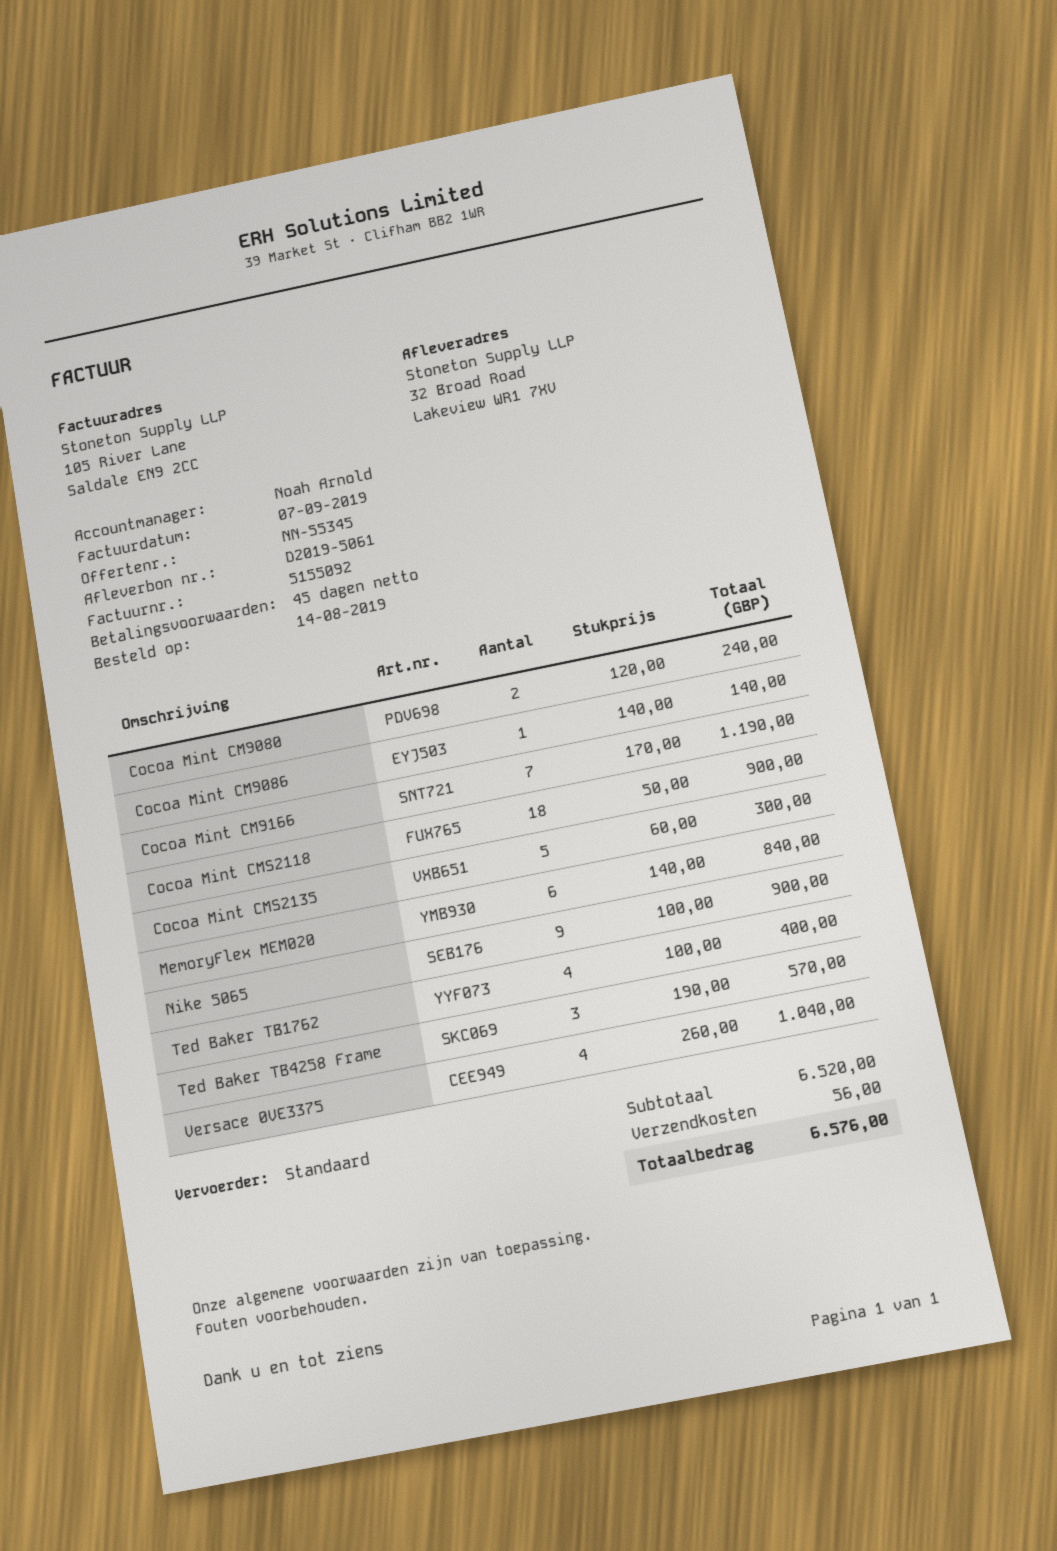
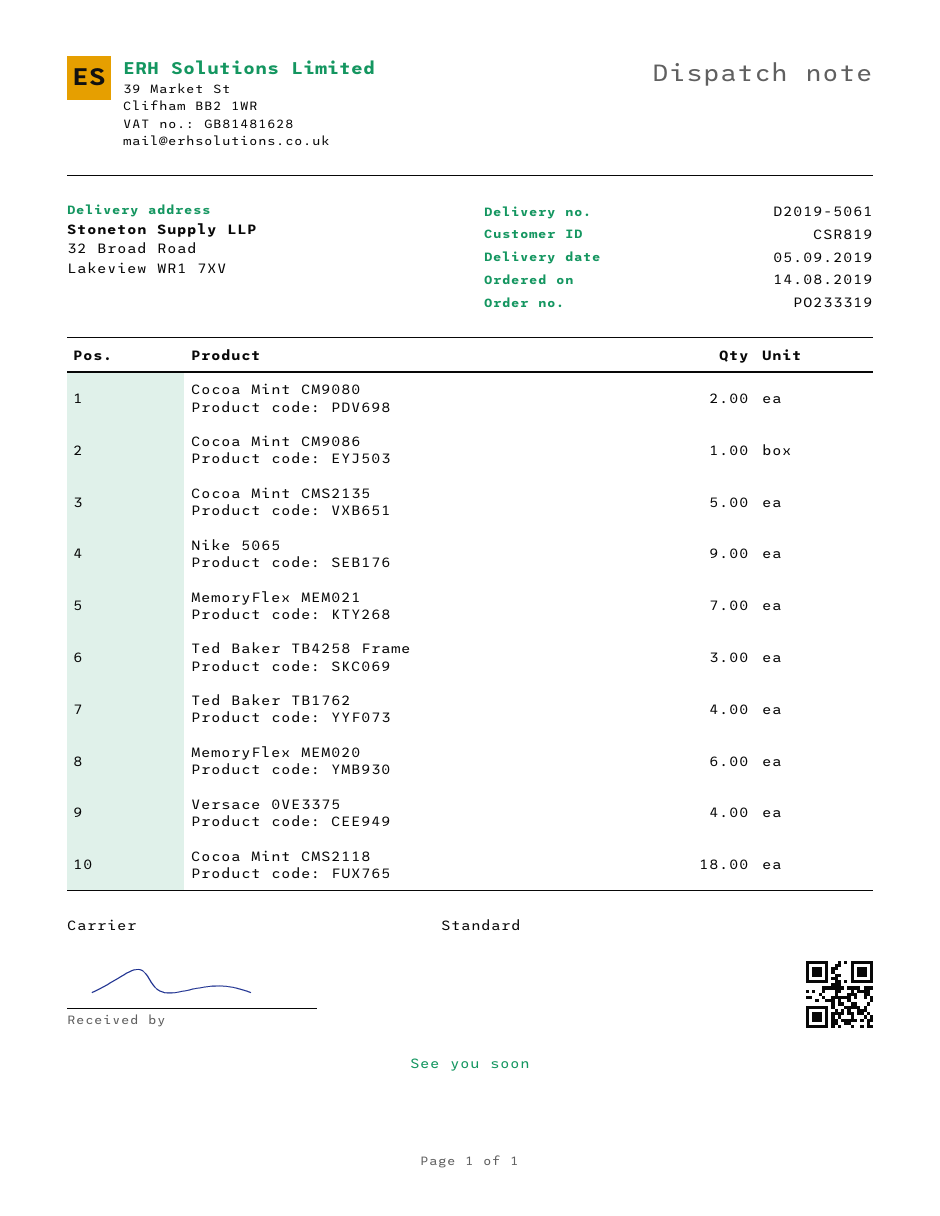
Cocoa Mint CM9166: 7 -> none
MemoryFlex MEM021: none -> 7

